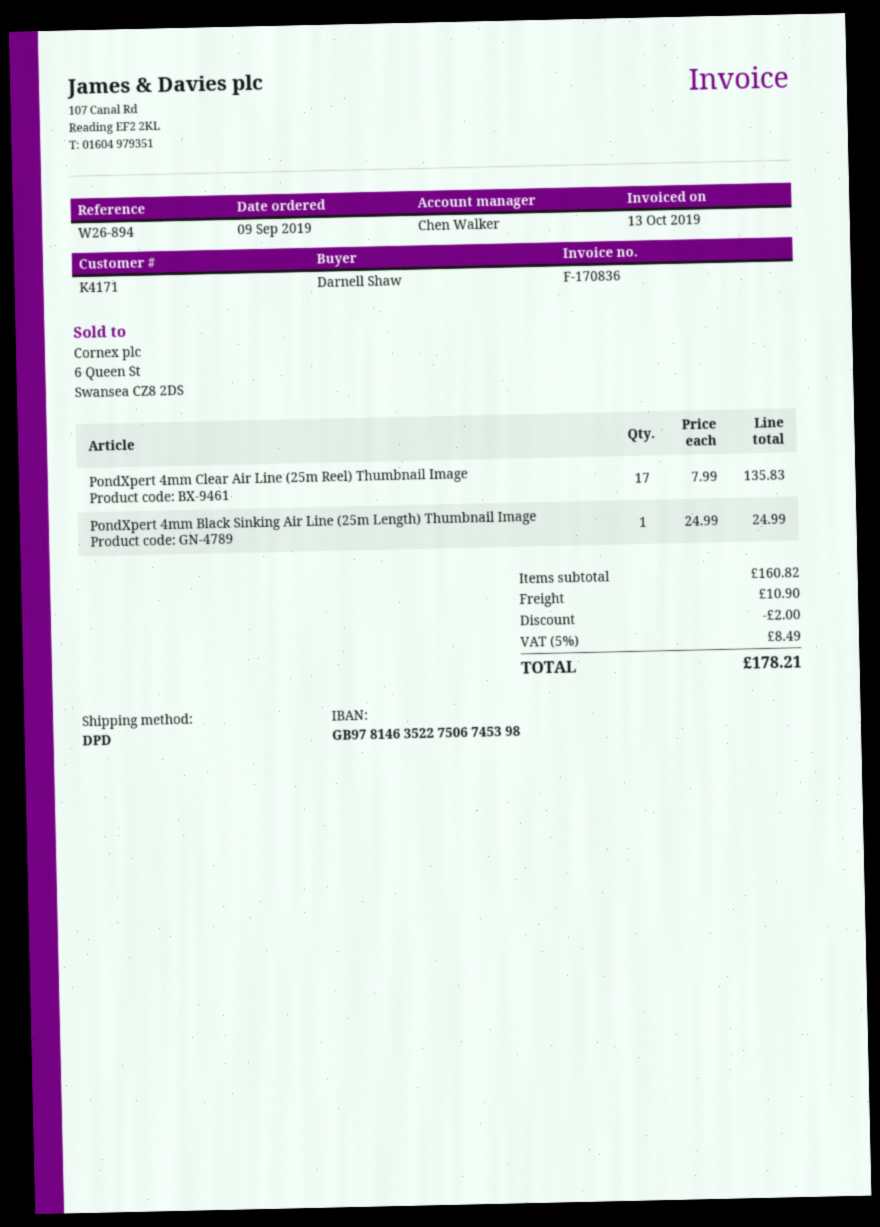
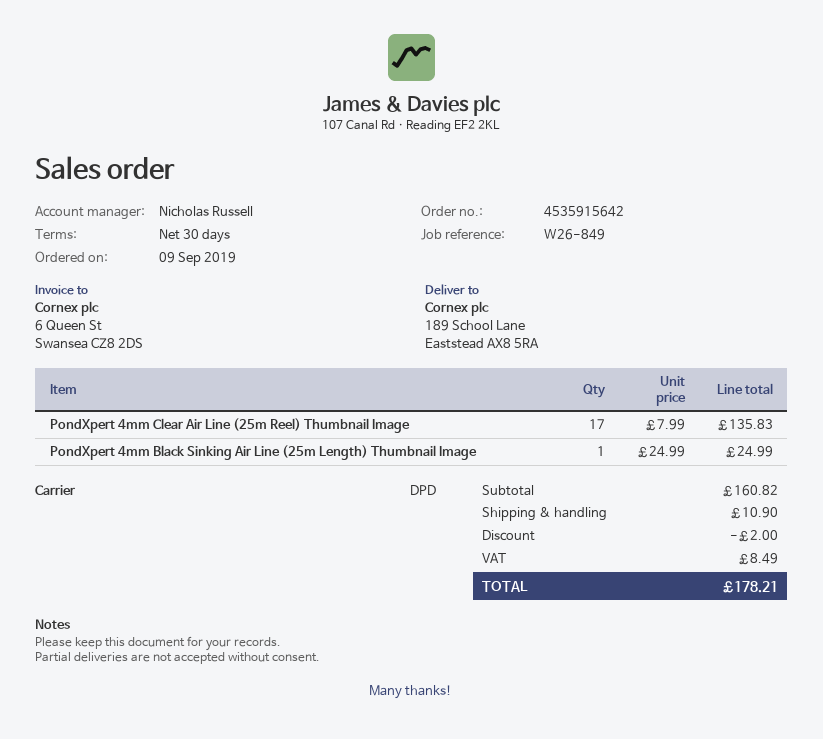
reference: W26-894 -> W26-849
sales rep: Chen Walker -> Nicholas Russell

